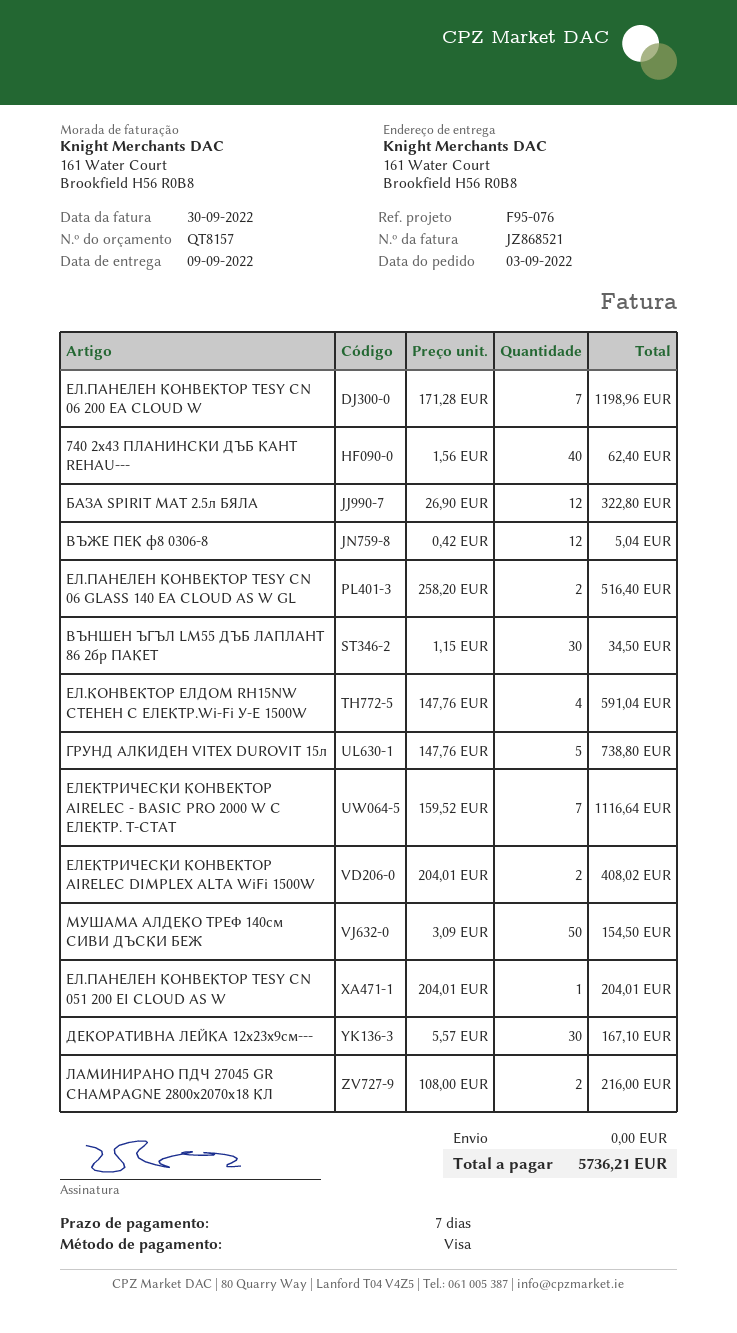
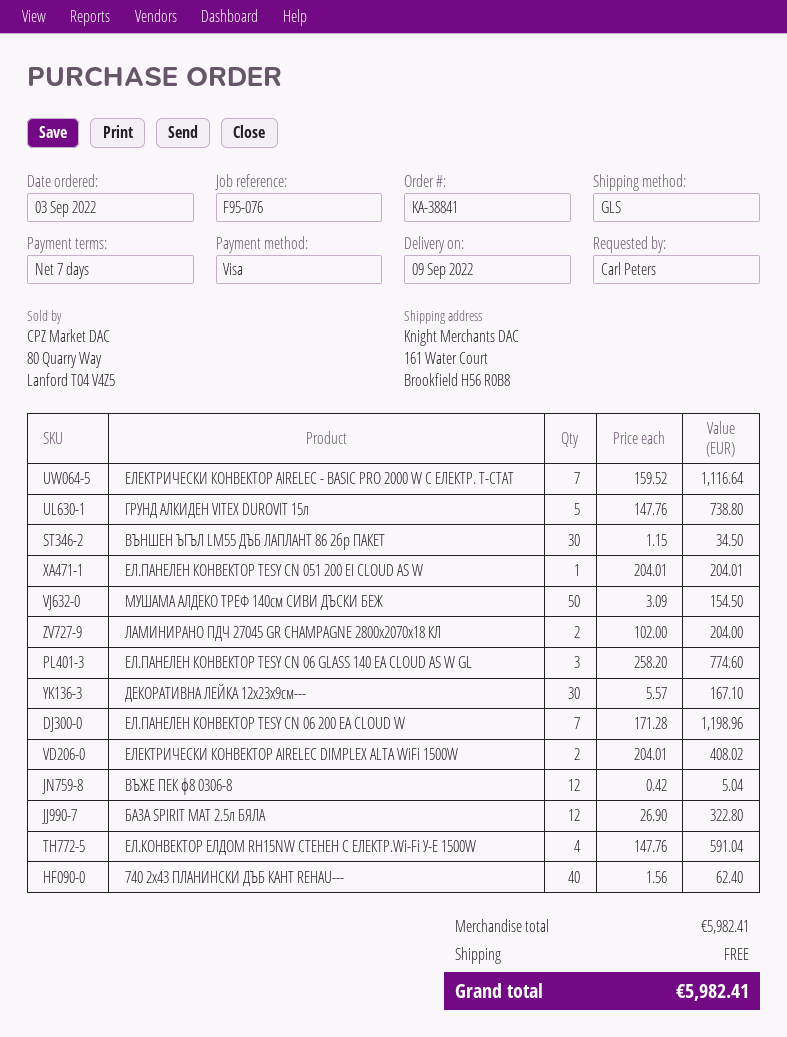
ЕЛ.ПАНЕЛЕН КОНВЕКТОР TESY CN 06 GLASS 140 EA CLOUD AS W GL: 2 x 258.20 = 516.40 -> 3 x 258.20 = 774.60
ЛАМИНИРАНО ПДЧ 27045 GR CHAMPAGNE 2800х2070х18 КЛ: 2 x 108.00 = 216.00 -> 2 x 102.00 = 204.00
total: 5736.21 -> 5982.41

